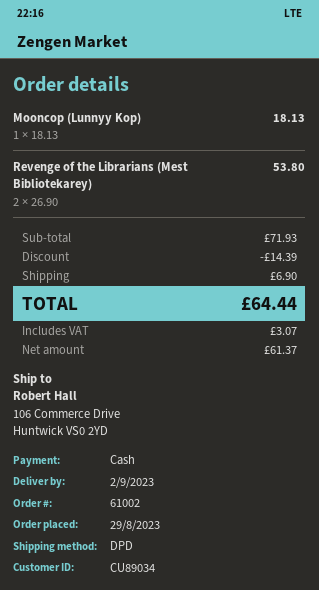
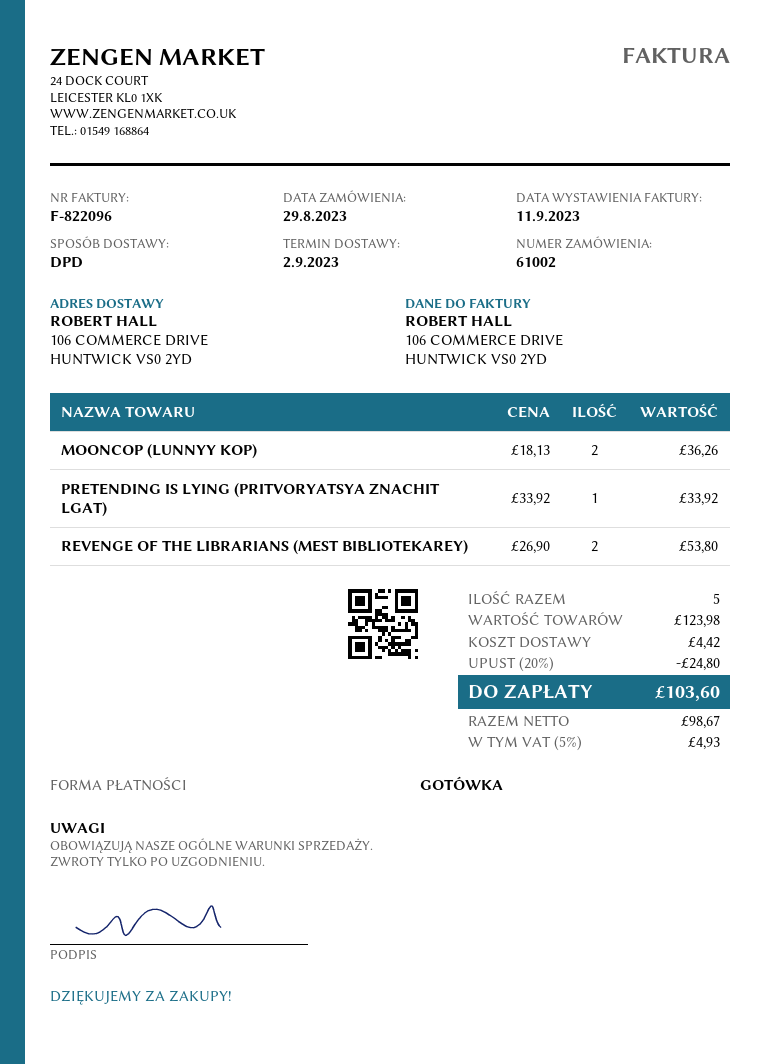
Mooncop (Lunnyy Kop): 1 x 18.13 = 18.13 -> 2 x 18.13 = 36.26
PRETENDING IS LYING (PRITVORYATSYA ZNACHIT LGAT): none -> 1 x 33.92 = 33.92
subtotal: 71.93 -> 123.98
discount: 14.39 -> 24.80
shipping: 6.90 -> 4.42
net: 61.37 -> 98.67
tax: 3.07 -> 4.93
total: 64.44 -> 103.60

